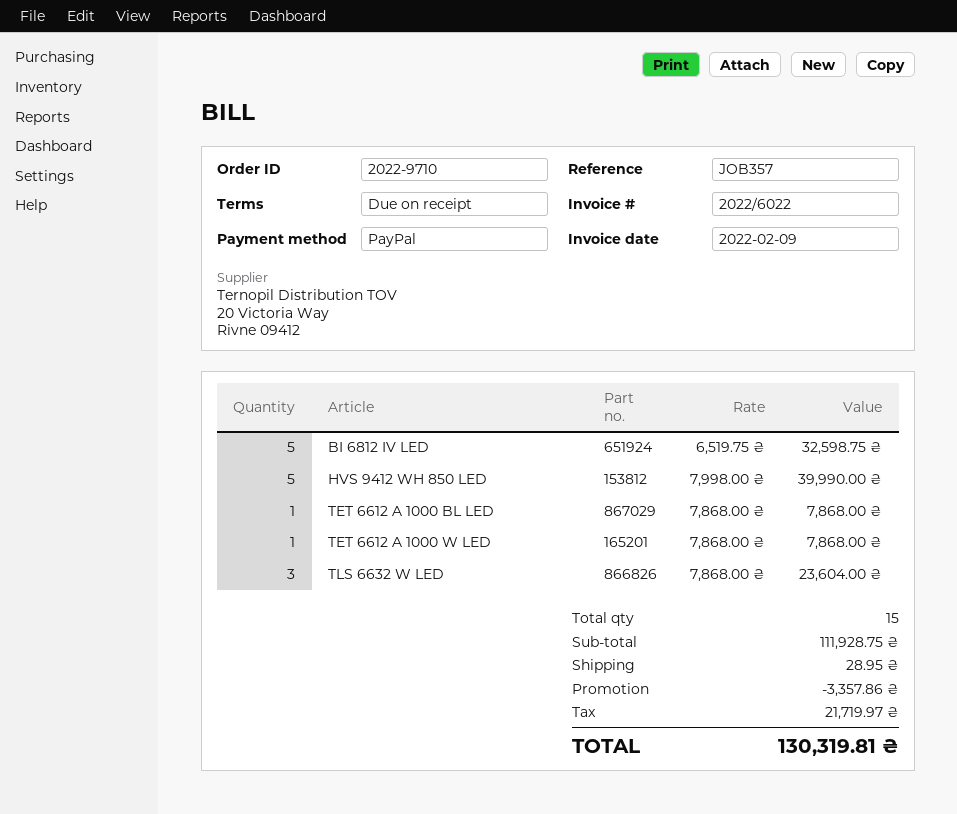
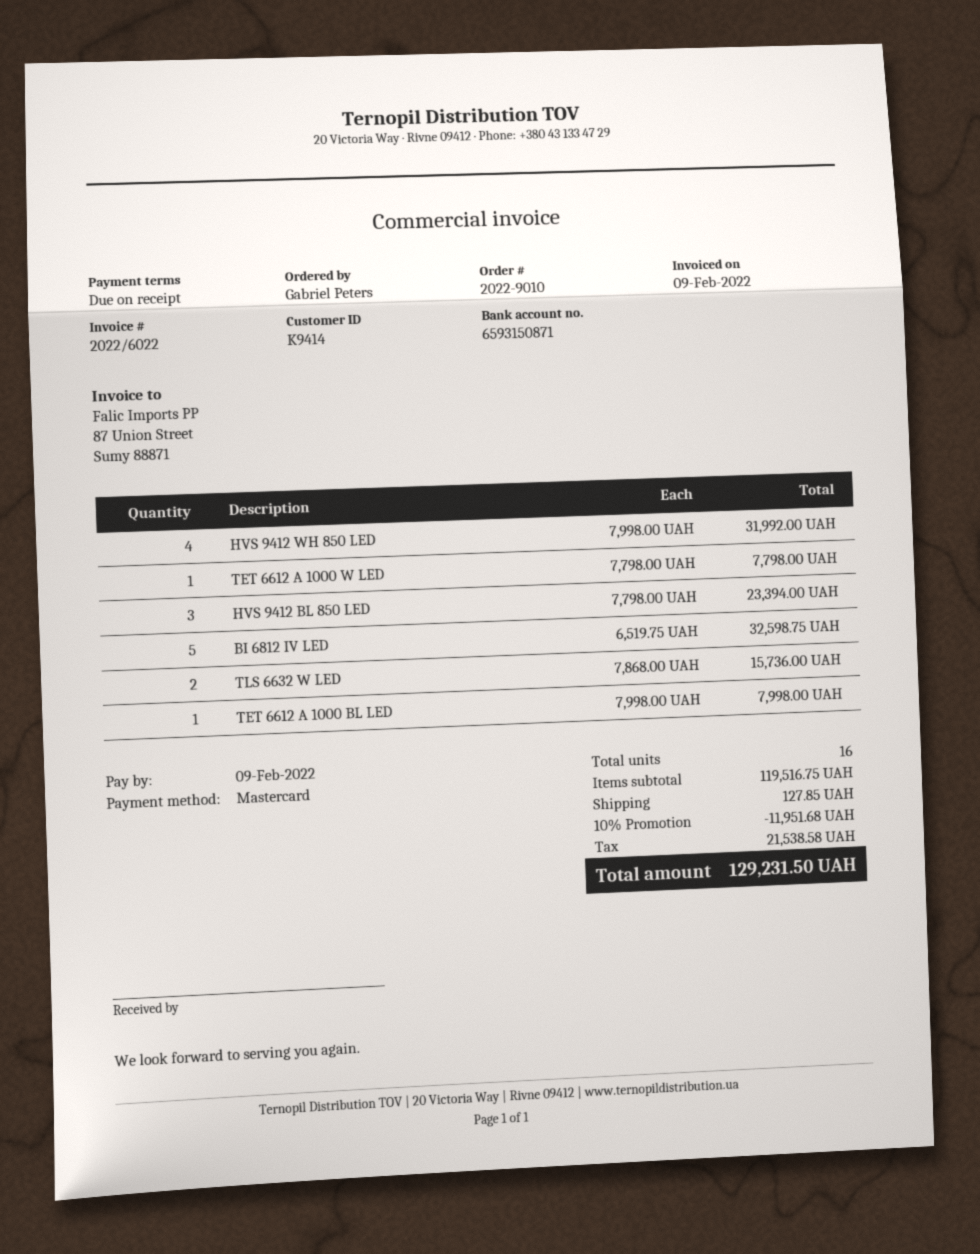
order number: 2022-9710 -> 2022-9010
payment method: PayPal -> Mastercard
HVS 9412 WH 850 LED: 5 x 7998.00 = 39990.00 -> 4 x 7998.00 = 31992.00
TET 6612 A 1000 BL LED: 1 x 7868.00 = 7868.00 -> 1 x 7998.00 = 7998.00
TET 6612 A 1000 W LED: 1 x 7868.00 = 7868.00 -> 1 x 7798.00 = 7798.00
TLS 6632 W LED: 3 x 7868.00 = 23604.00 -> 2 x 7868.00 = 15736.00
HVS 9412 BL 850 LED: none -> 3 x 7798.00 = 23394.00
total quantity: 15 -> 16
subtotal: 111928.75 -> 119516.75
discount: 3357.86 -> 11951.68
shipping: 28.95 -> 127.85
tax: 21719.97 -> 21538.58
total: 130319.81 -> 129231.50

